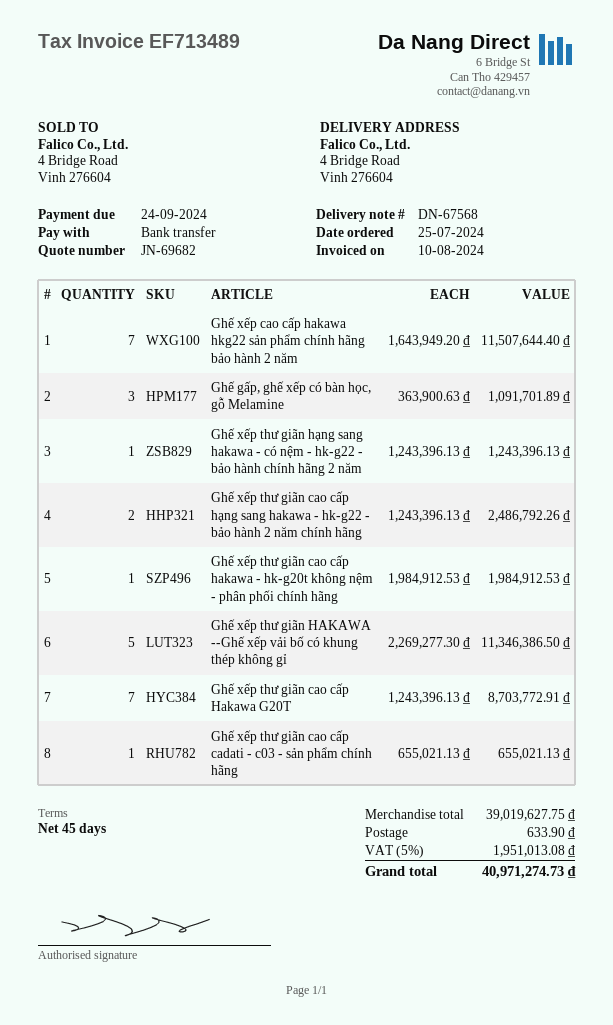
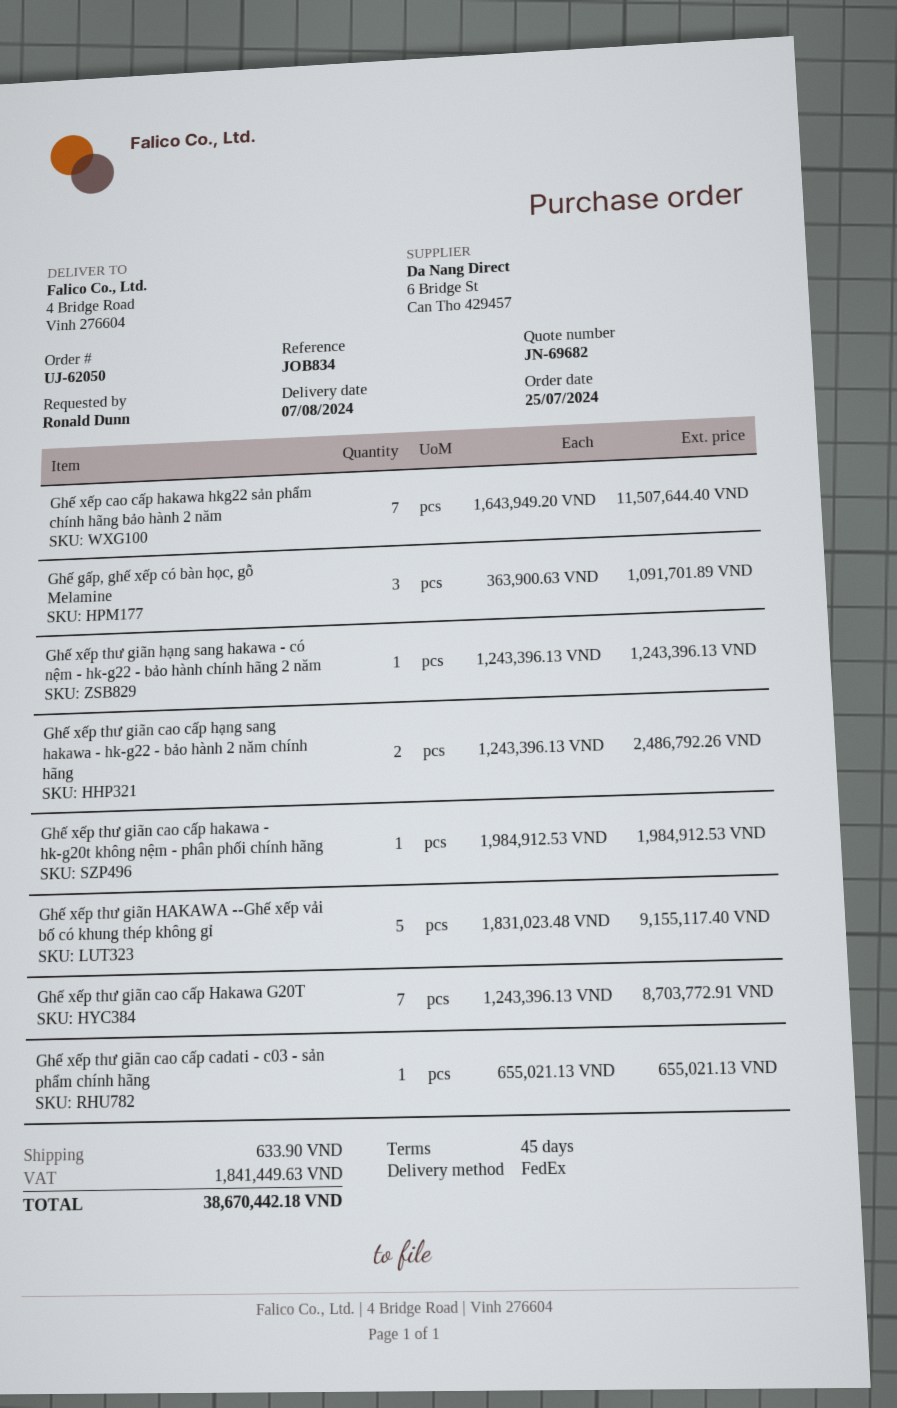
Ghế xếp thư giãn HAKAWA --Ghế xếp vải bố có khung thép không gỉ: 5 x 2269277.30 = 11346386.50 -> 5 x 1831023.48 = 9155117.40
tax: 1951013.08 -> 1841449.63
total: 40971274.73 -> 38670442.18

